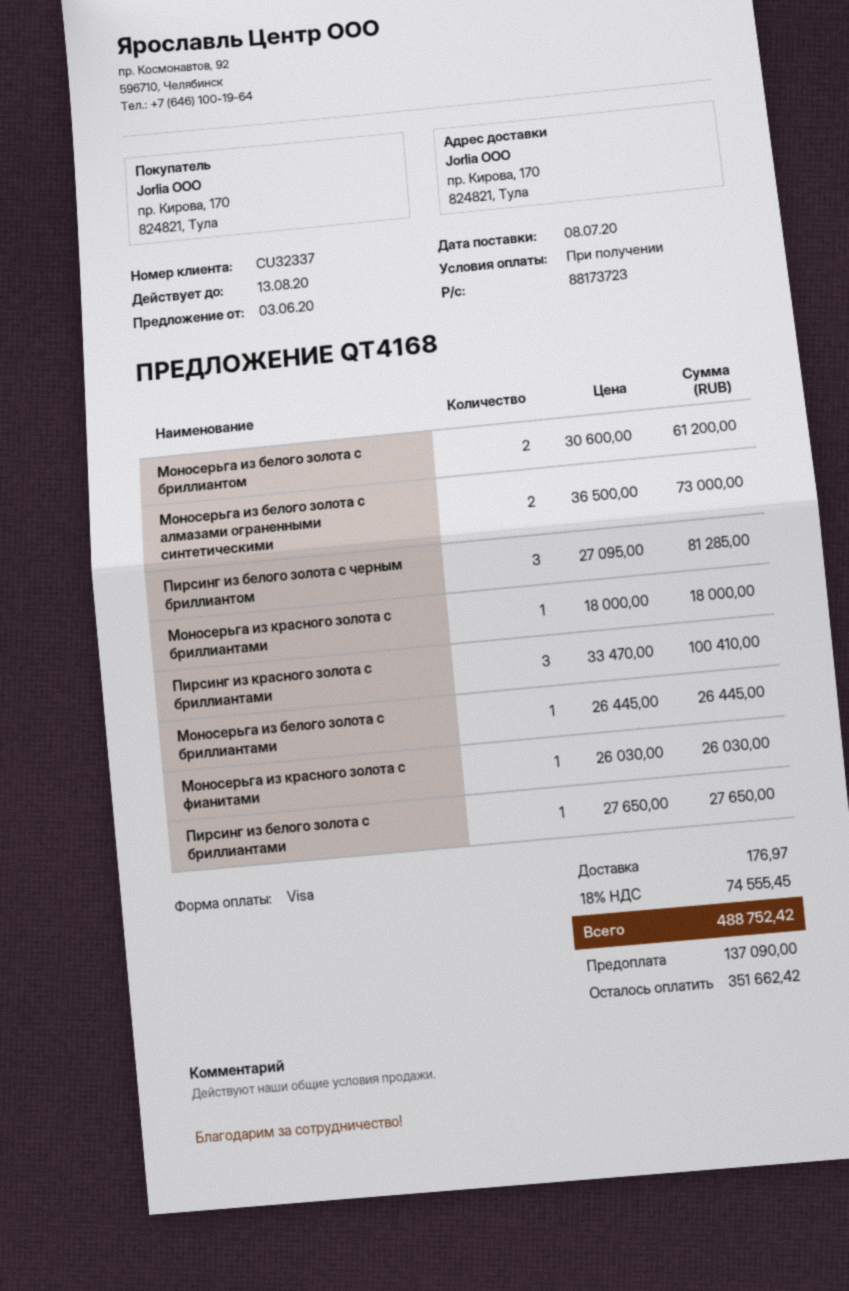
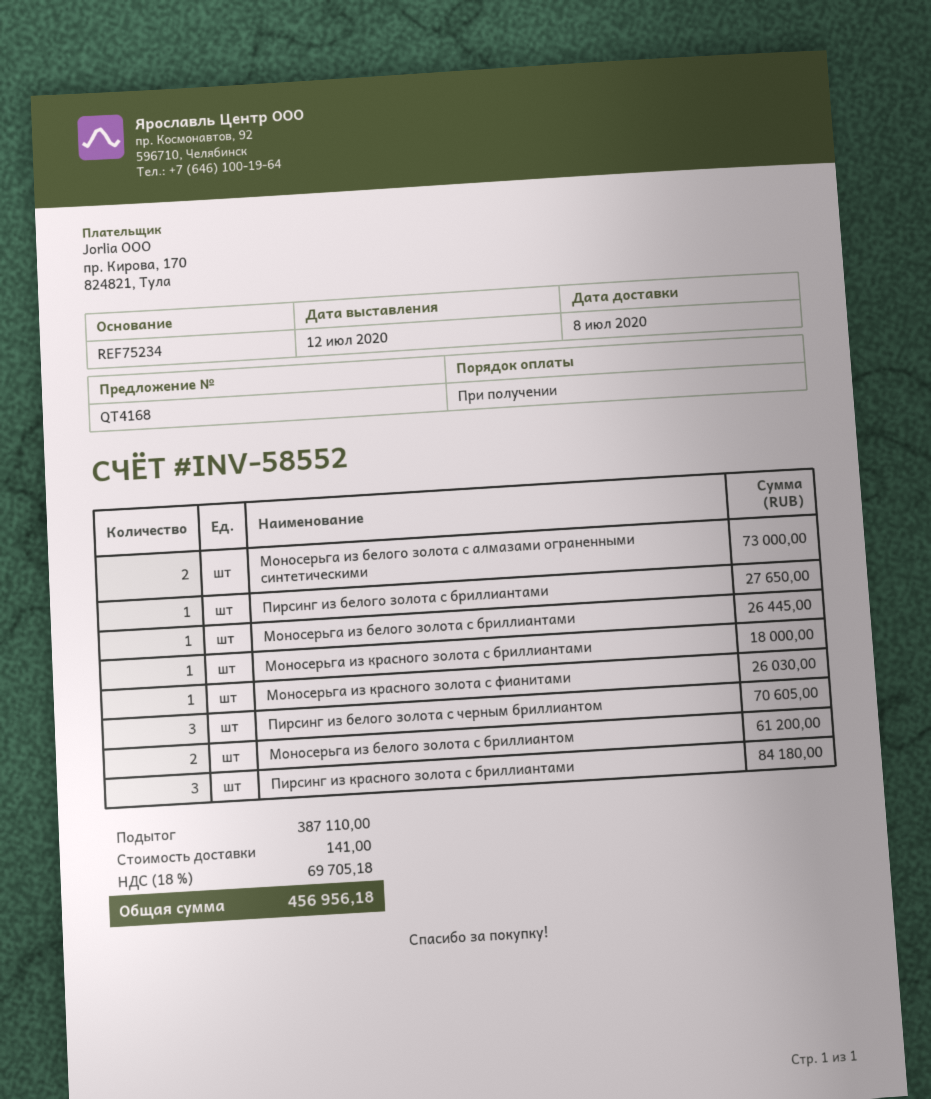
Пирсинг из белого золота с черным бриллиантом: 3 for 81285.00 -> 3 for 70605.00
Пирсинг из красного золота с бриллиантами: 3 for 100410.00 -> 3 for 84180.00
shipping: 176.97 -> 141.00
tax: 18% = 74555.45 -> 18% = 69705.18
total: 488752.42 -> 456956.18

